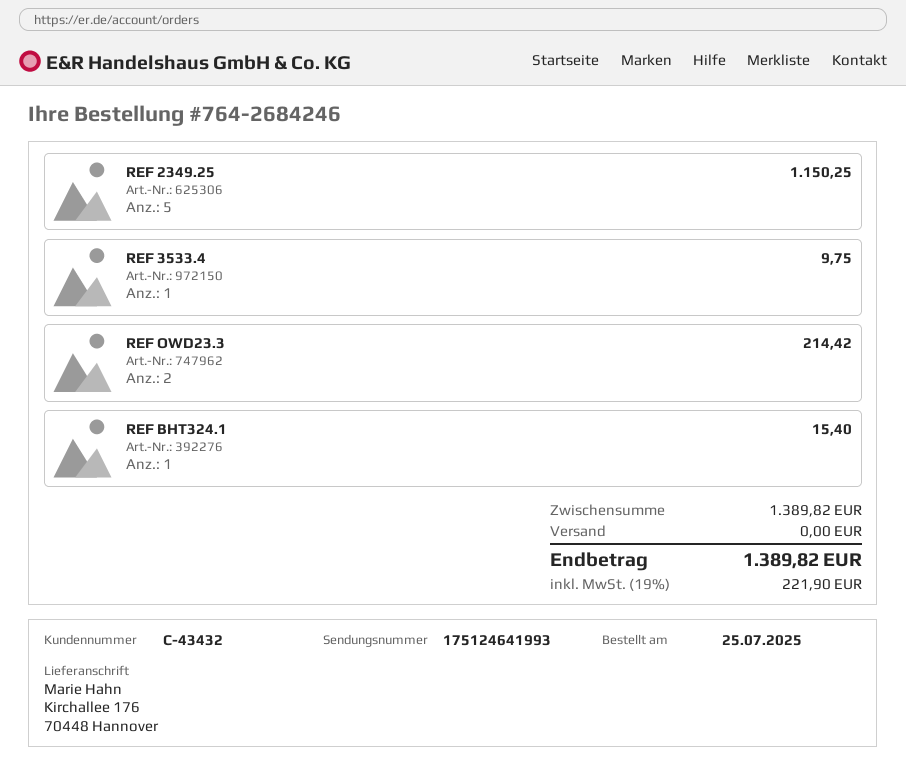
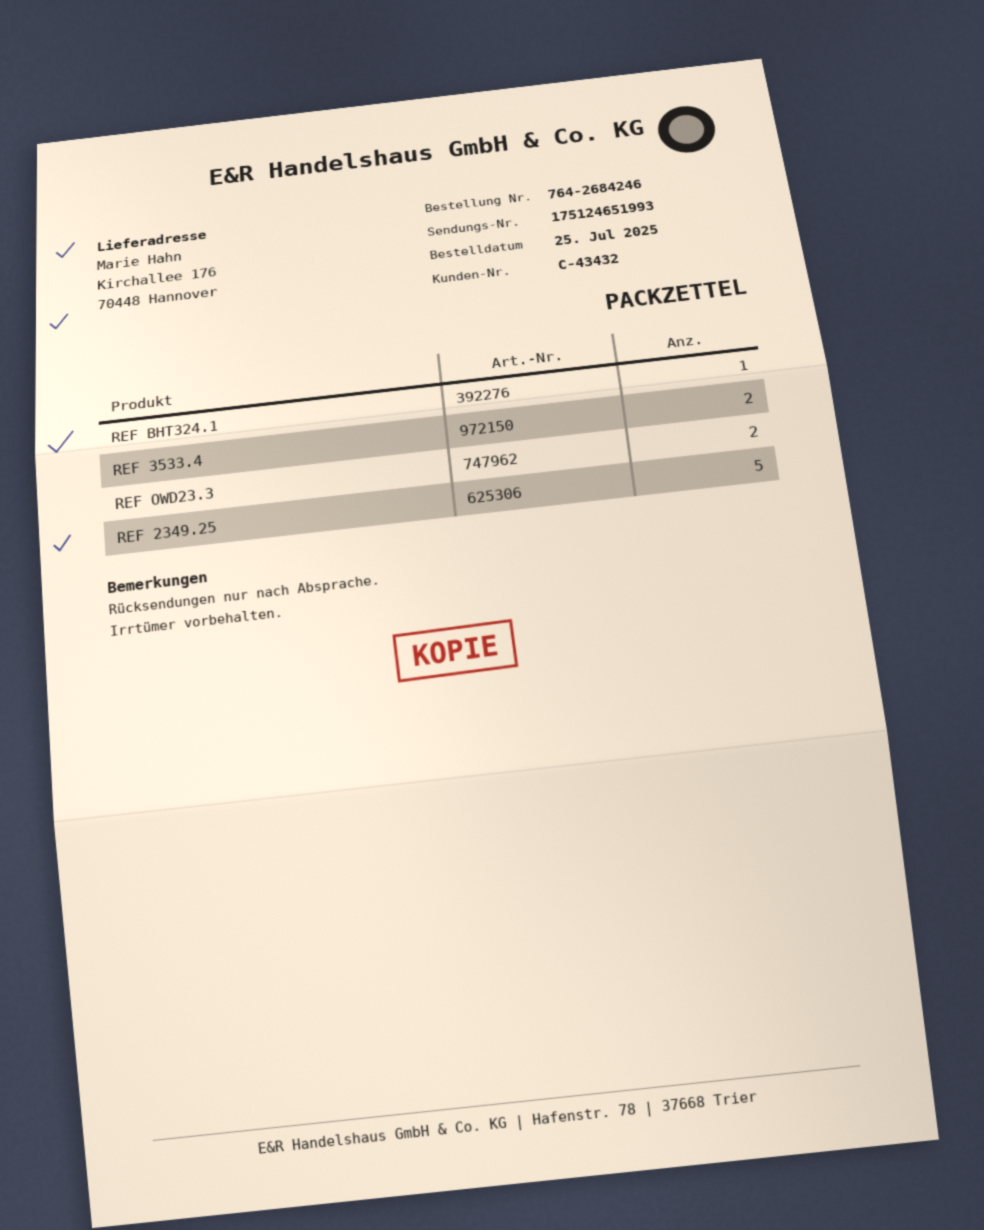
tracking number: 175124641993 -> 175124651993
REF 3533.4: 1 -> 2

